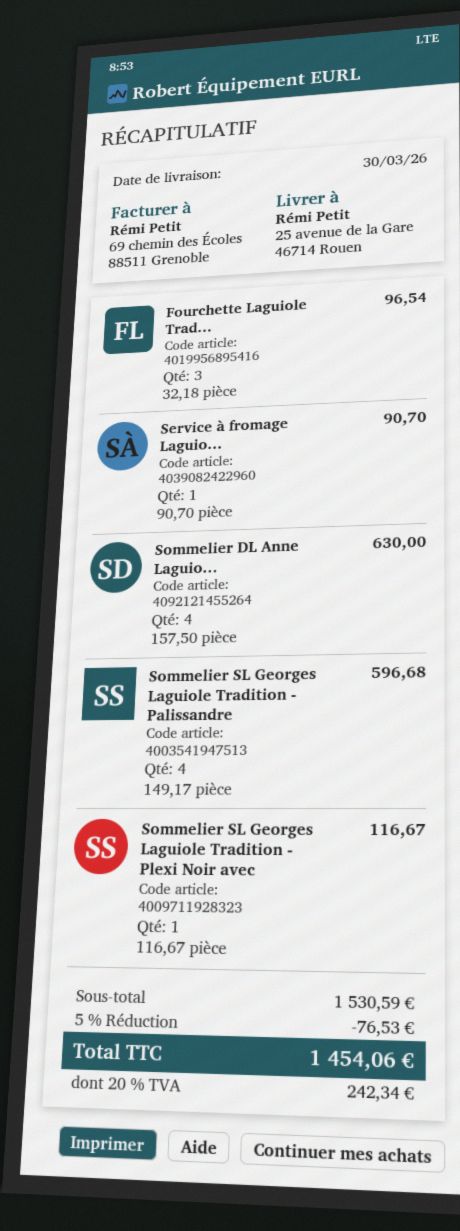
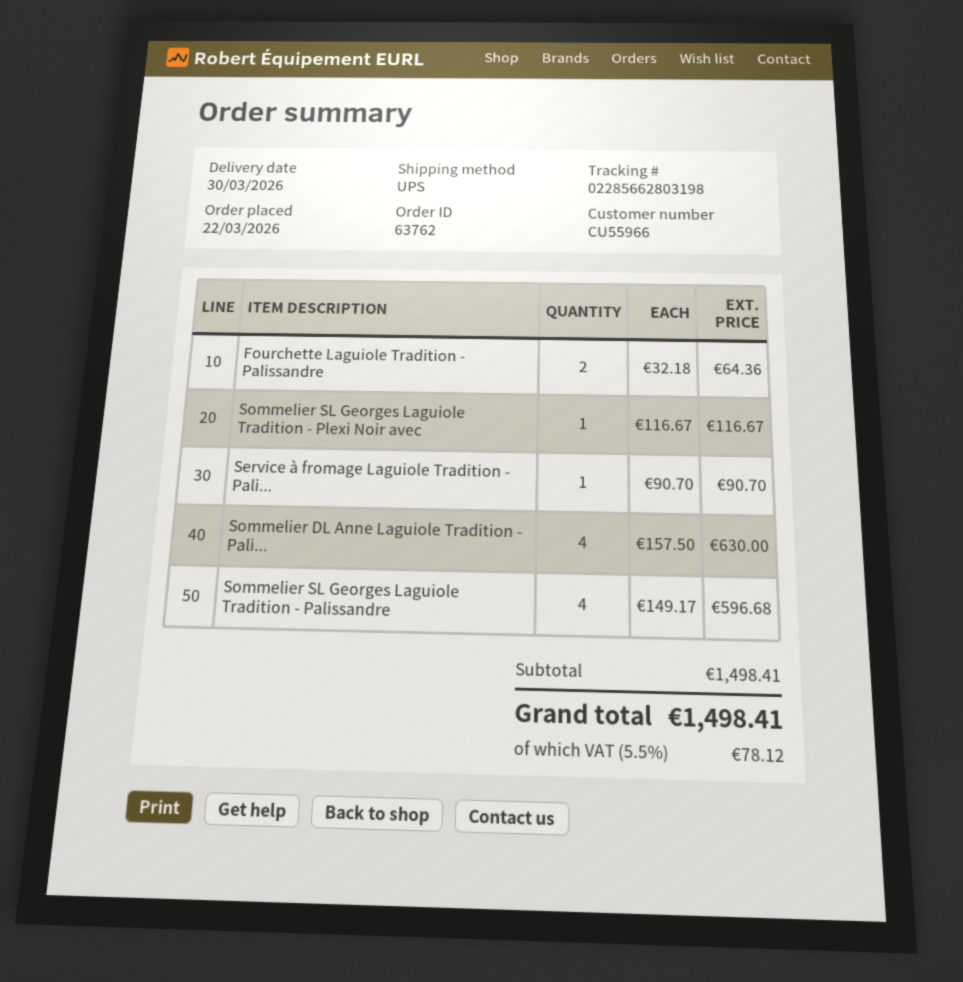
Fourchette Laguiole Trad...: 3 x 32.18 = 96.54 -> 2 x 32.18 = 64.36
subtotal: 1530.59 -> 1498.41
discount: 5% = 76.53 -> none
tax: 20% = 242.34 -> 5.5% = 78.12
total: 1454.06 -> 1498.41

